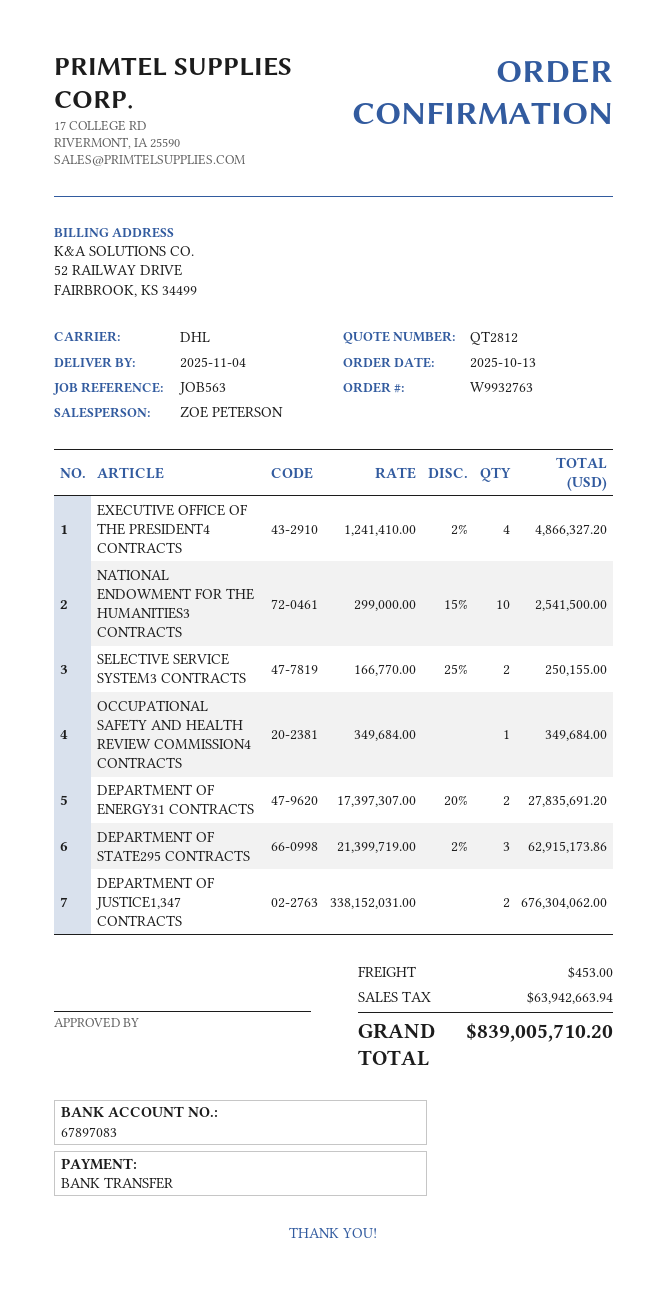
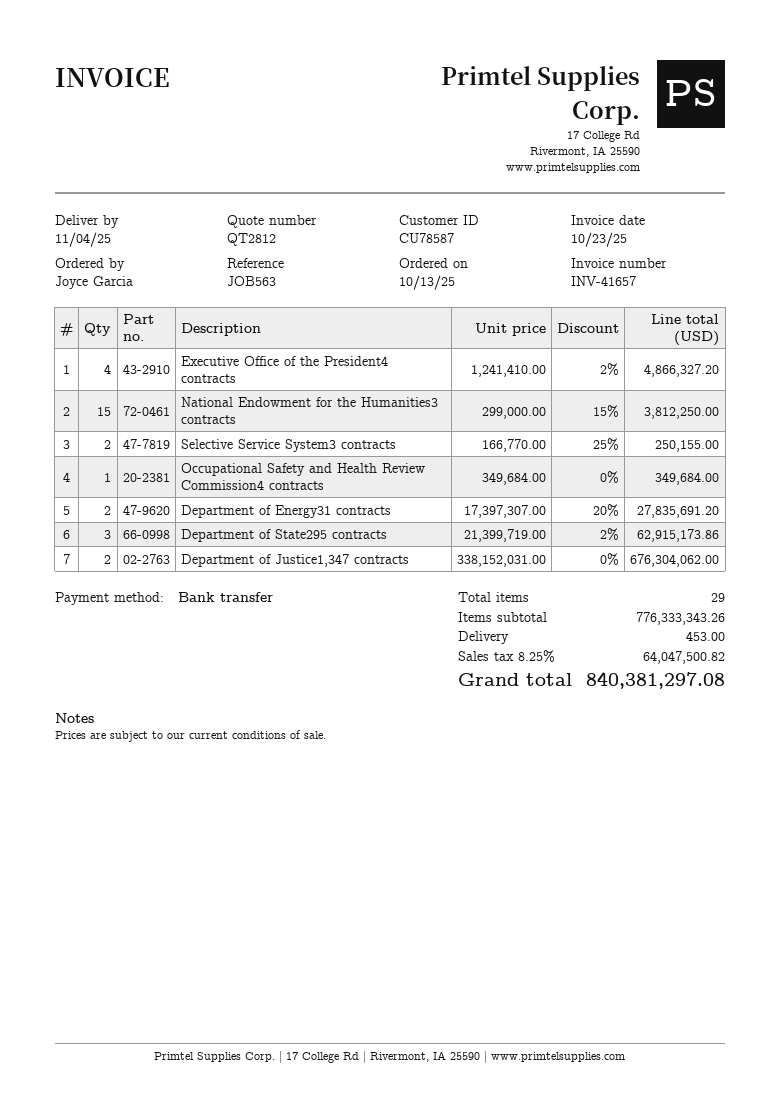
NATIONAL ENDOWMENT FOR THE HUMANITIES3 CONTRACTS: 10 x 299000.00 - 15% = 2541500.00 -> 15 x 299000.00 - 15% = 3812250.00
tax: 63942663.94 -> 64047500.82
total: 839005710.20 -> 840381297.08

